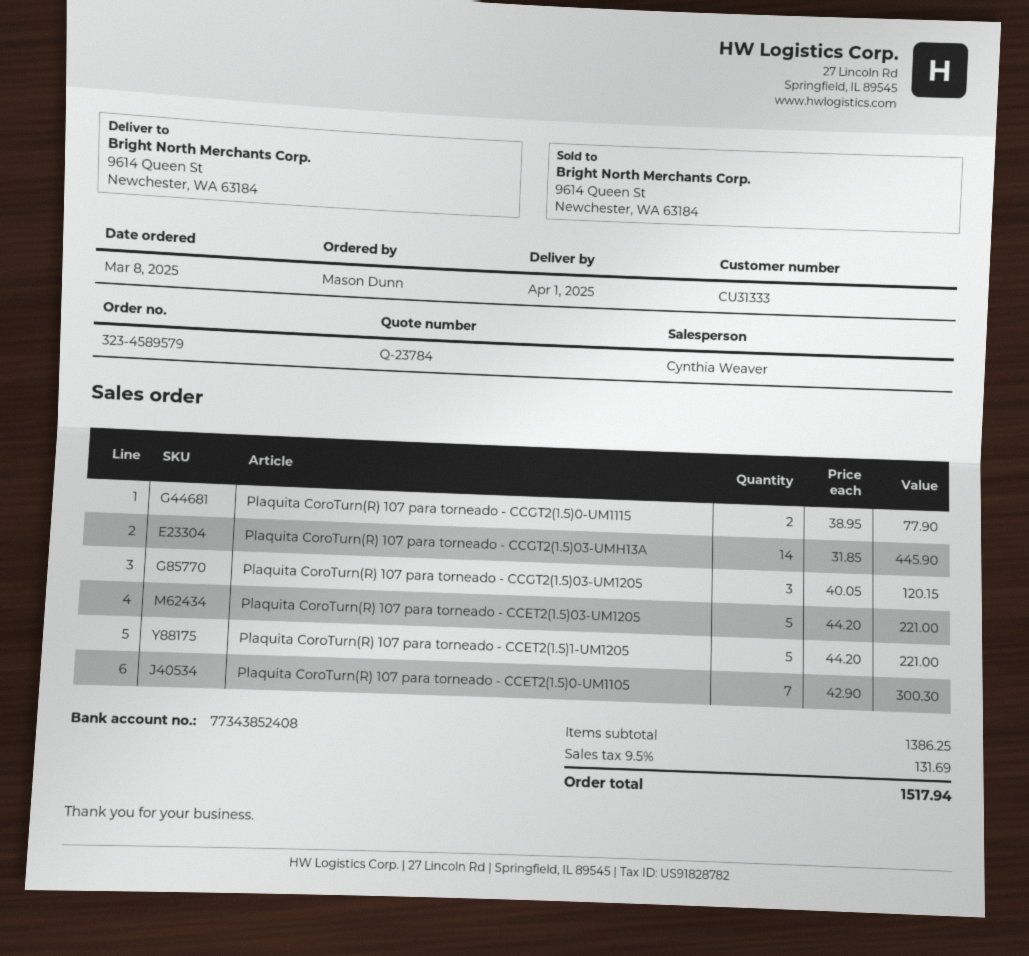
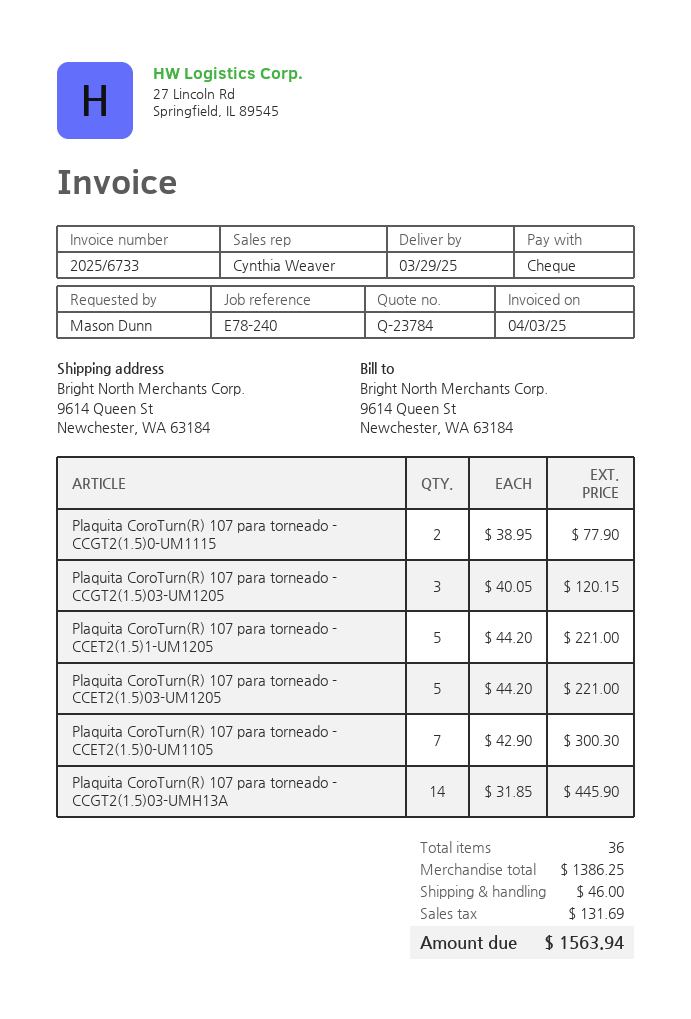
delivery date: 2025-04-01 -> 2025-03-29
shipping: none -> 46.00
total: 1517.94 -> 1563.94

